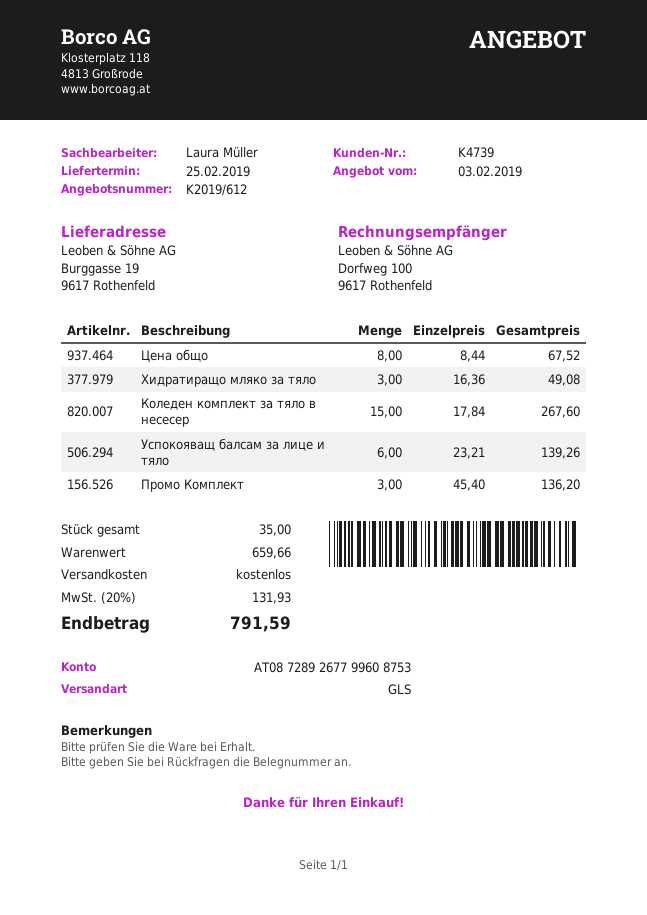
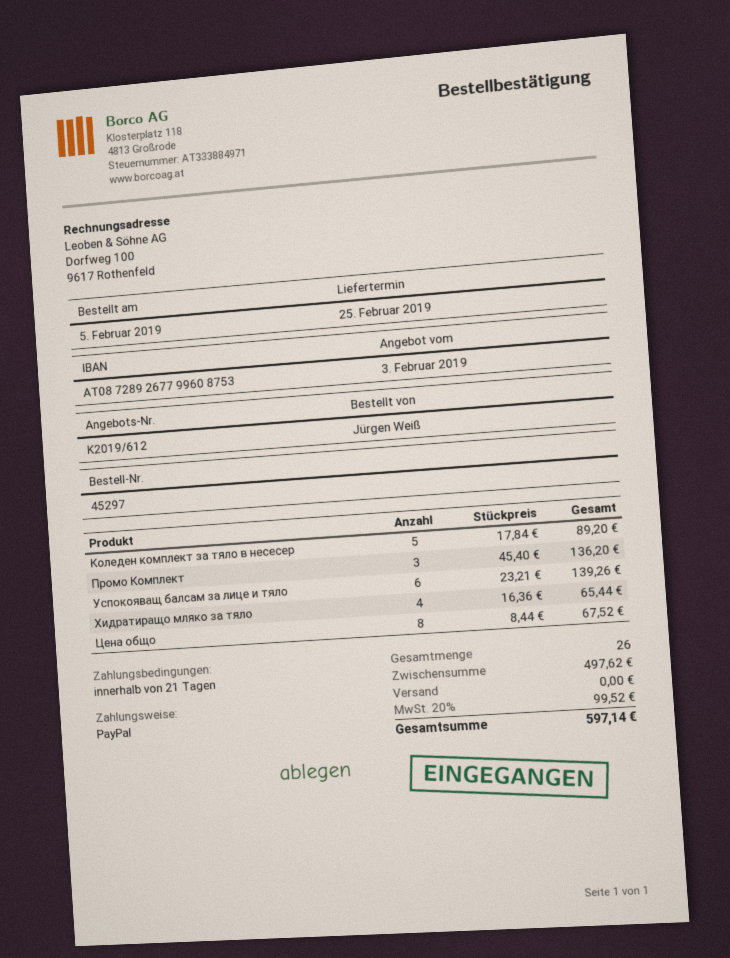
Хидратиращо мляко за тяло: 3 x 16.36 = 49.08 -> 4 x 16.36 = 65.44
Коледен комплект за тяло в несесер: 15 x 17.84 = 267.60 -> 5 x 17.84 = 89.20
total quantity: 35 -> 26
subtotal: 659.66 -> 497.62
tax: 20% = 131.93 -> 20% = 99.52
total: 791.59 -> 597.14

